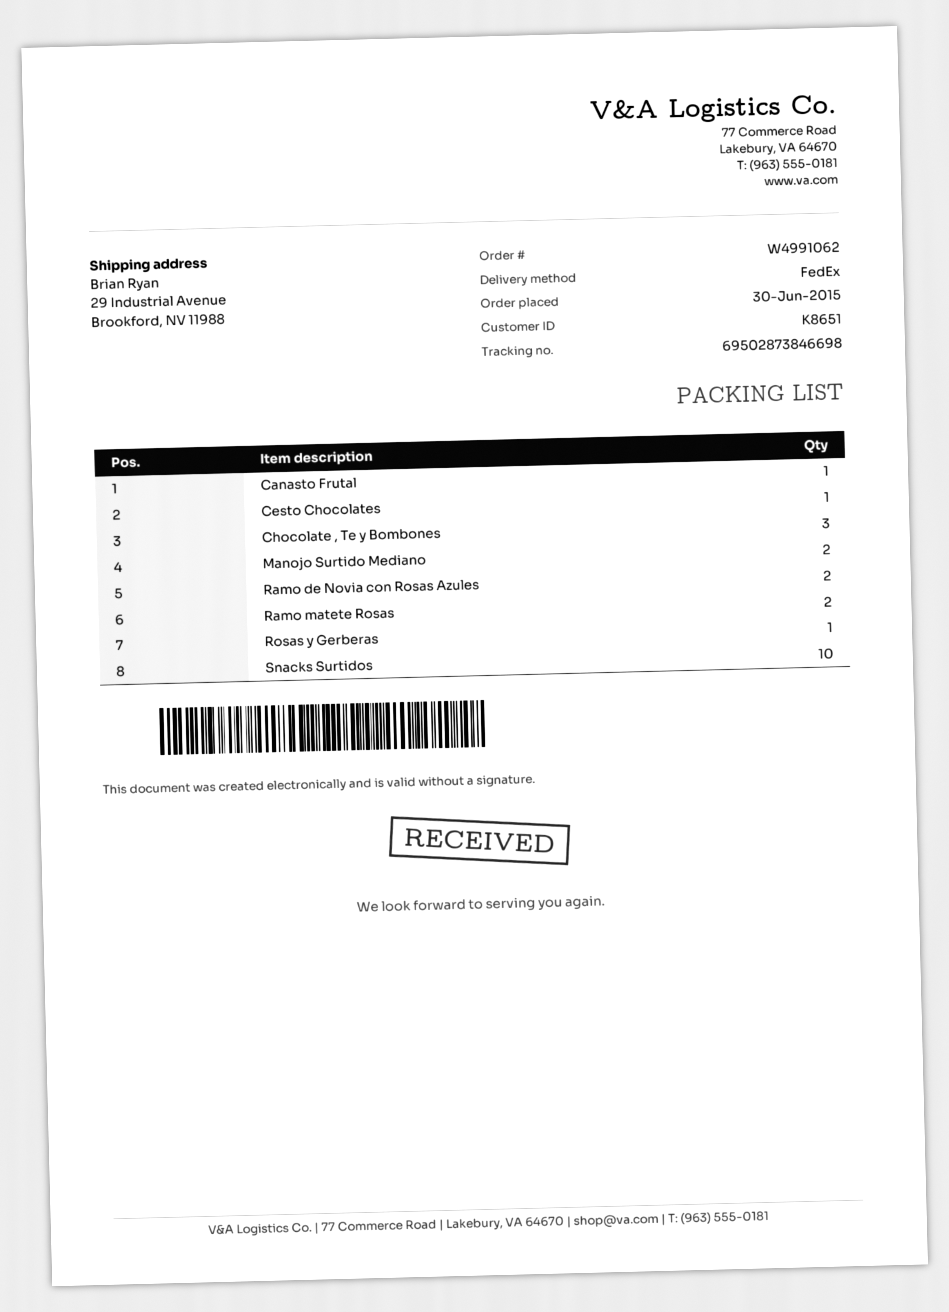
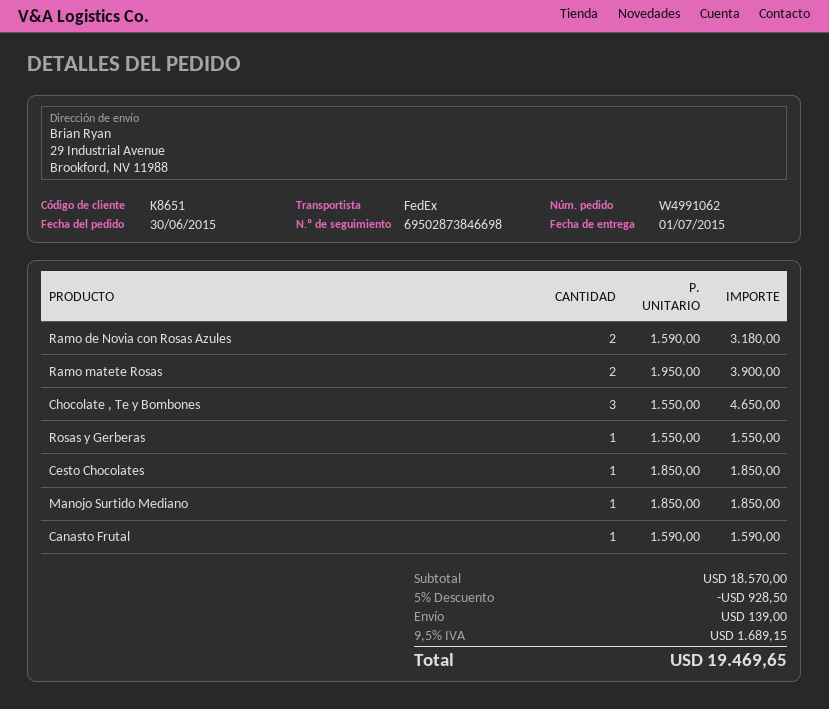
Manojo Surtido Mediano: 2 -> 1
Snacks Surtidos: 10 -> none

